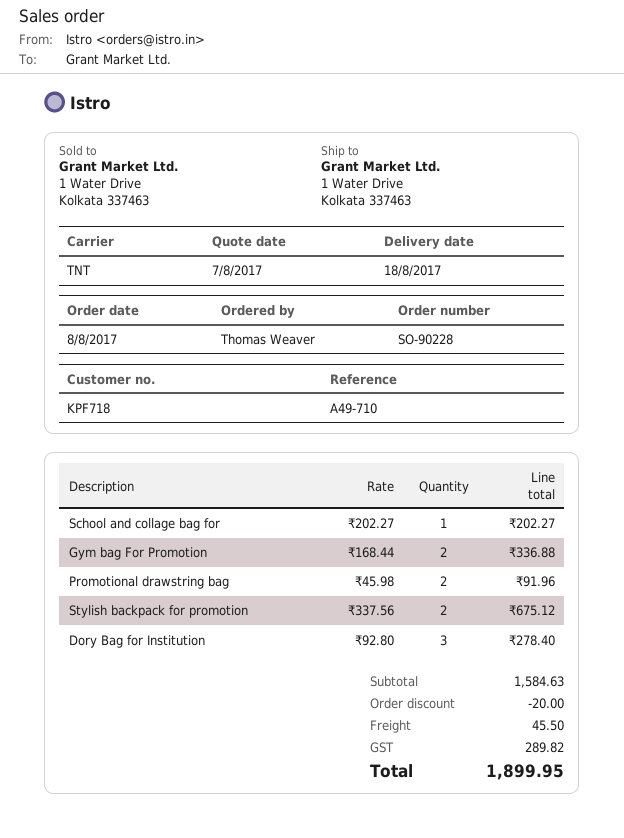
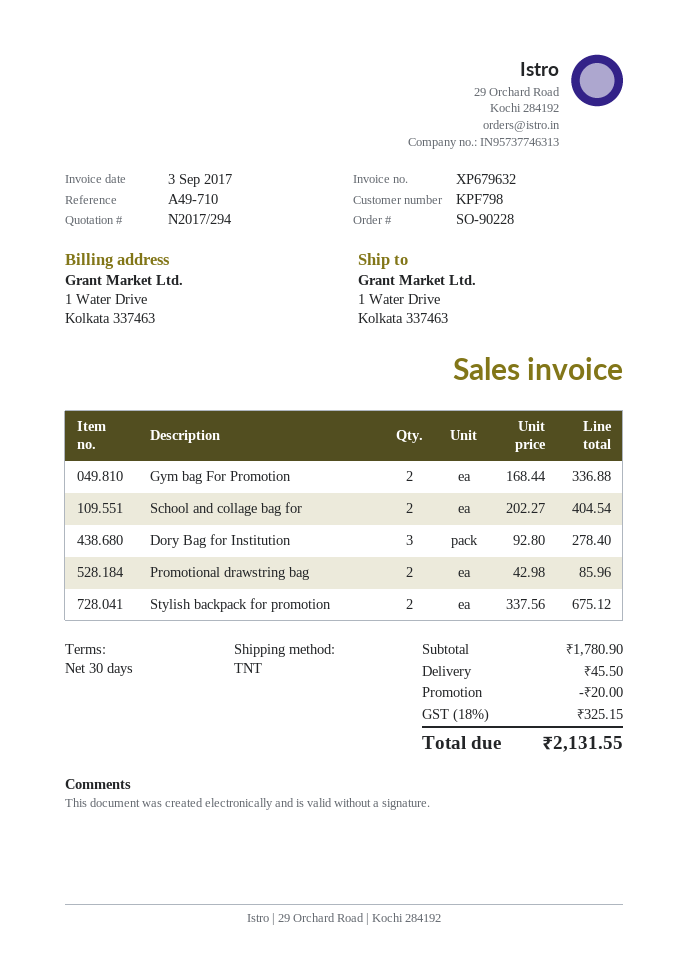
customer number: KPF718 -> KPF798
School and collage bag for: 1 x 202.27 = 202.27 -> 2 x 202.27 = 404.54
Promotional drawstring bag: 2 x 45.98 = 91.96 -> 2 x 42.98 = 85.96
subtotal: 1584.63 -> 1780.90
tax: 289.82 -> 325.15
total: 1899.95 -> 2131.55

